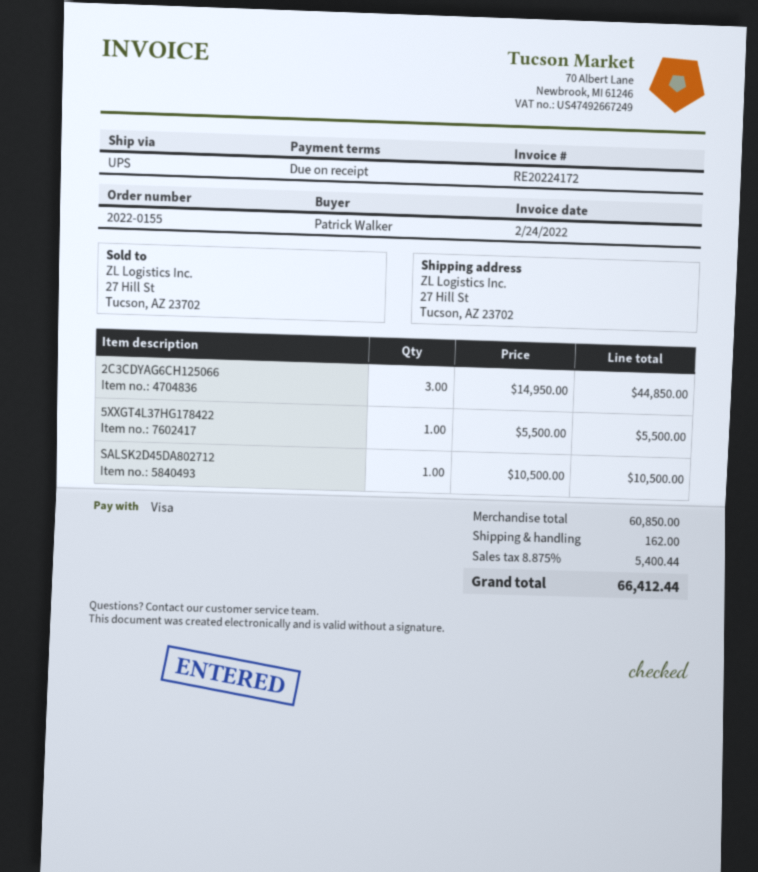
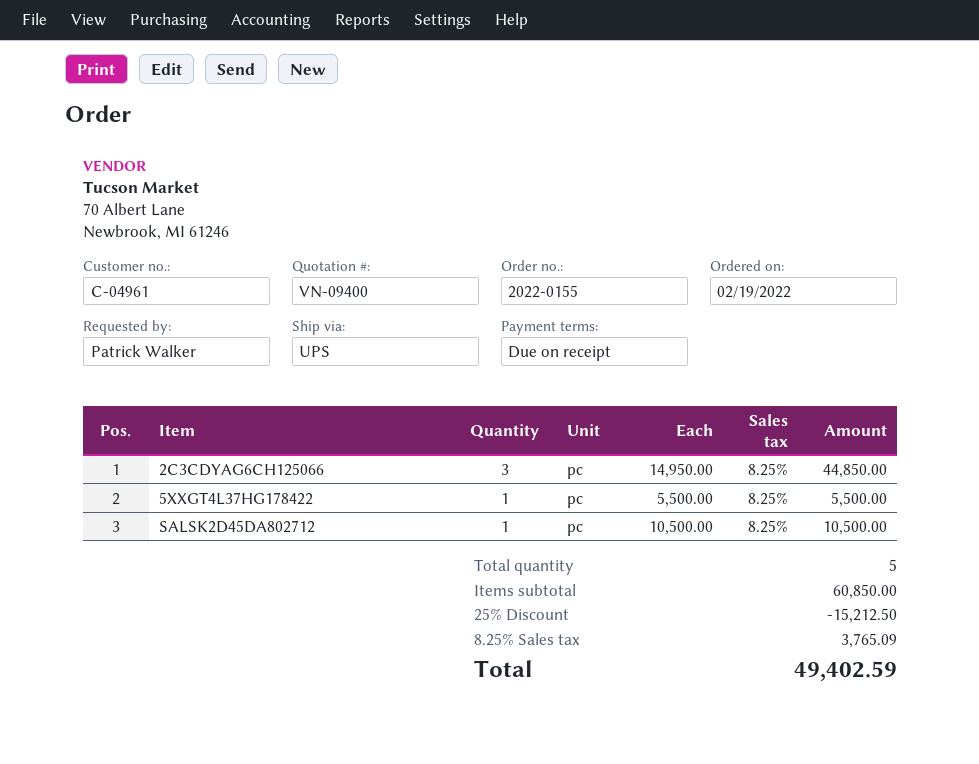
discount: none -> 25% = 15212.50
shipping: 162.00 -> none
tax: 8.875% = 5400.44 -> 8.25% = 3765.09
total: 66412.44 -> 49402.59

